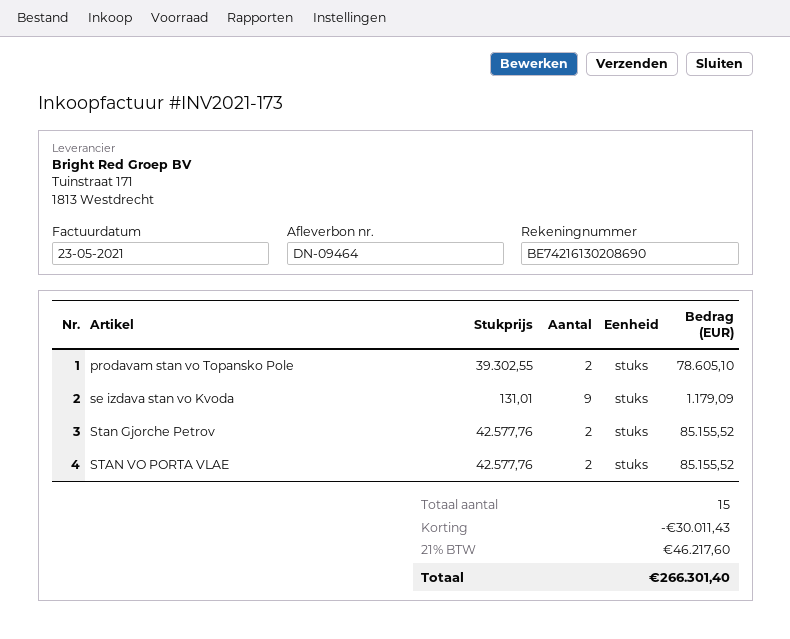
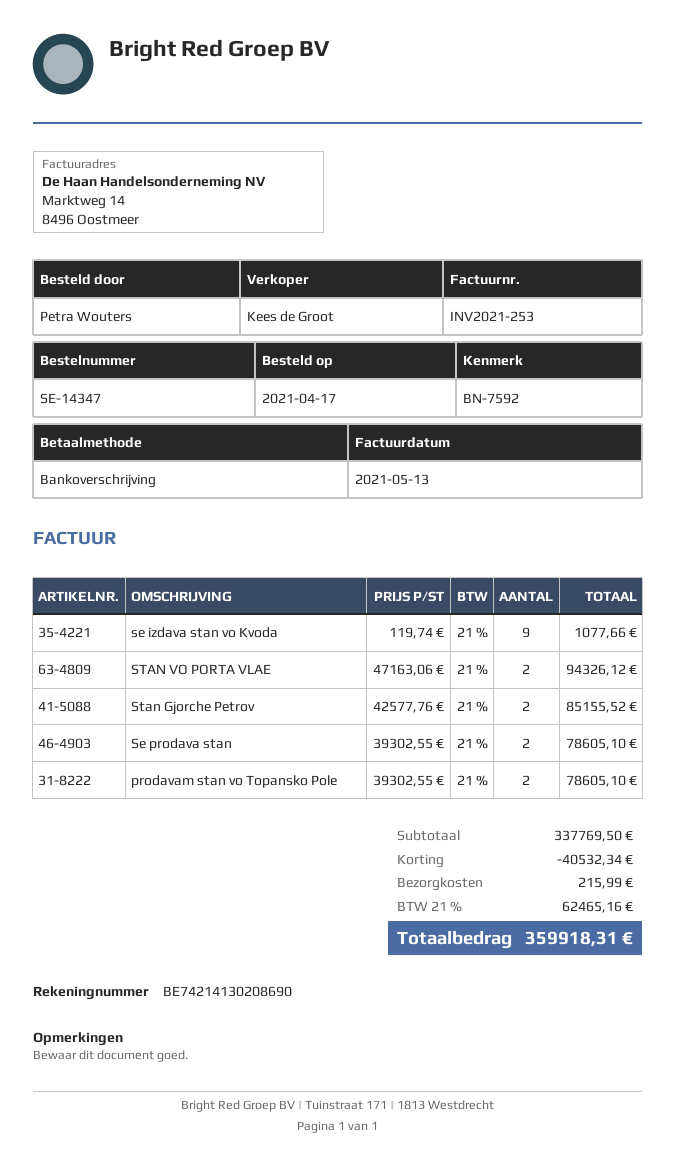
invoice number: INV2021-173 -> INV2021-253
invoice date: 2021-05-23 -> 2021-05-13
bank account: BE74216130208690 -> BE74214130208690
se izdava stan vo Kvoda: 9 x 131.01 = 1179.09 -> 9 x 119.74 = 1077.66
STAN VO PORTA VLAE: 2 x 42577.76 = 85155.52 -> 2 x 47163.06 = 94326.12
Se prodava stan: none -> 2 x 39302.55 = 78605.10
discount: 30011.43 -> 40532.34
shipping: none -> 215.99
tax: 21% = 46217.60 -> 21% = 62465.16
total: 266301.40 -> 359918.31

